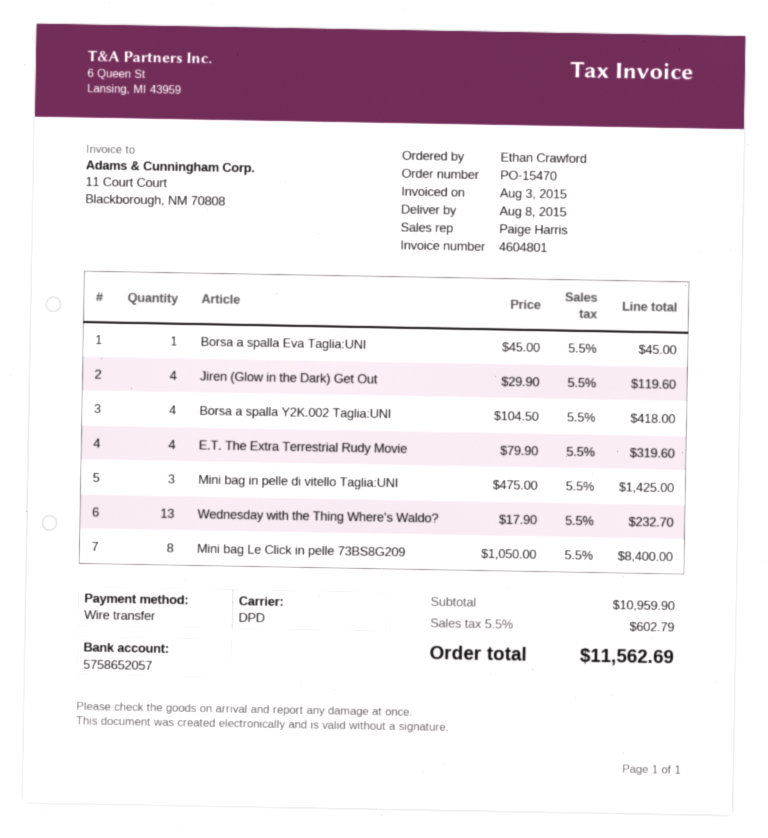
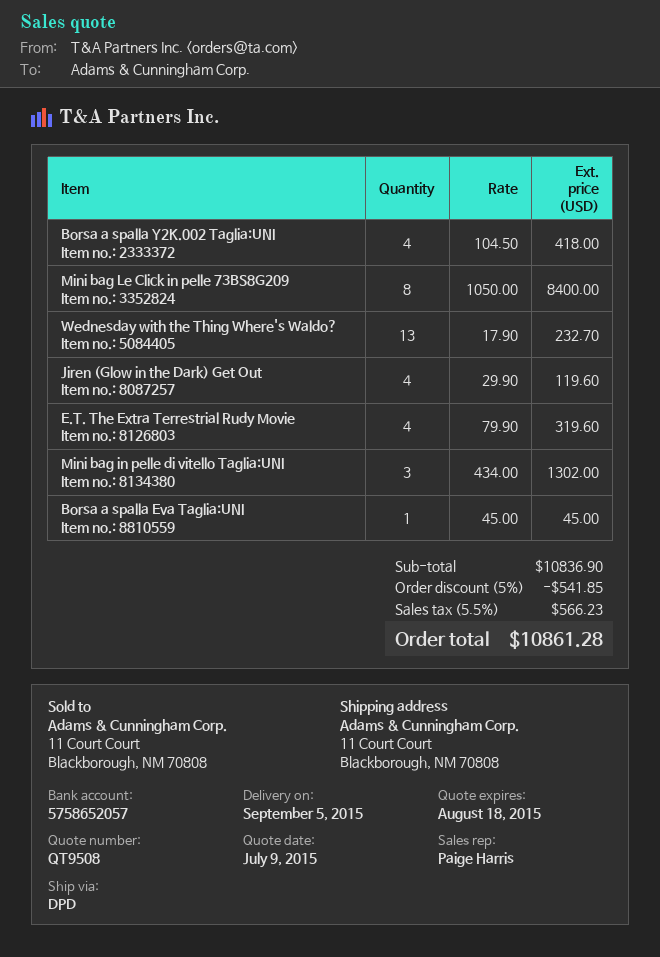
delivery date: 2015-08-08 -> 2015-09-05
Mini bag in pelle di vitello Taglia:UNI: 3 x 475.00 = 1425.00 -> 3 x 434.00 = 1302.00
subtotal: 10959.90 -> 10836.90
discount: none -> 5% = 541.85
tax: 5.5% = 602.79 -> 5.5% = 566.23
total: 11562.69 -> 10861.28

